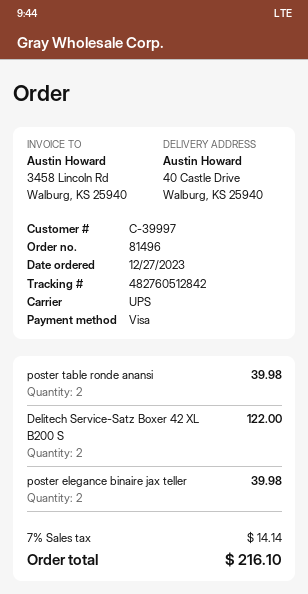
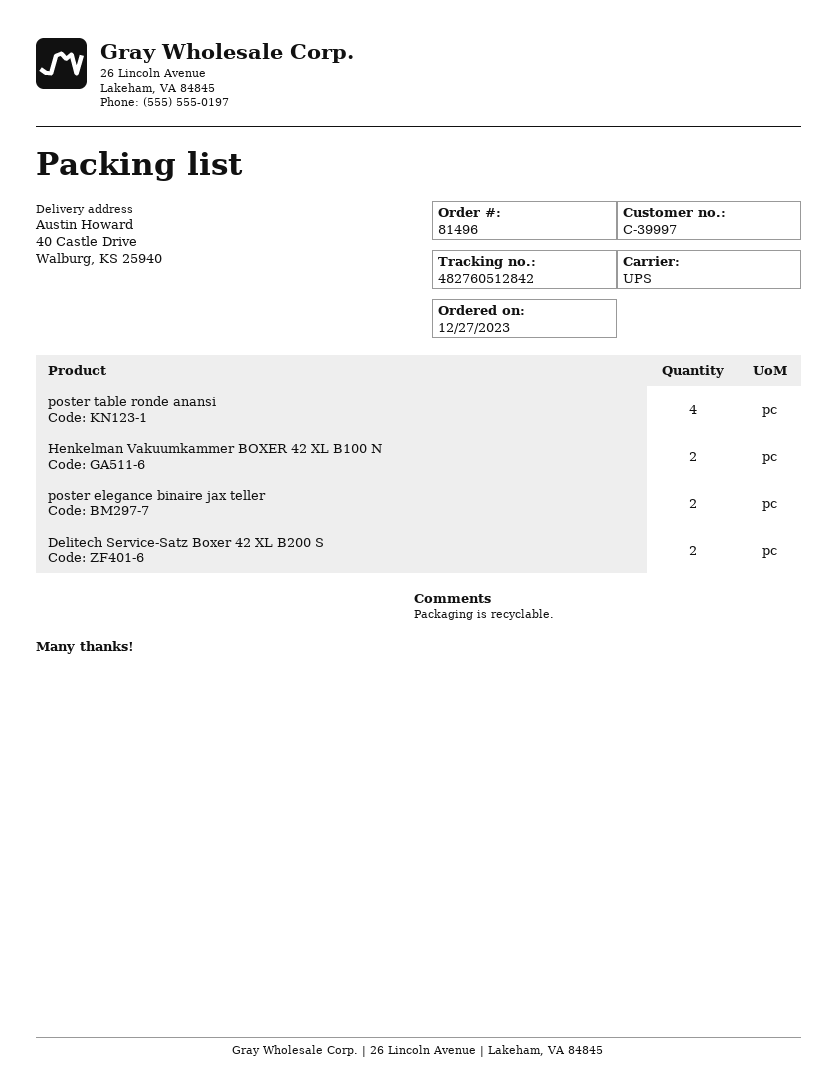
poster table ronde anansi: 2 -> 4
Henkelman Vakuumkammer BOXER 42 XL B100 N: none -> 2

